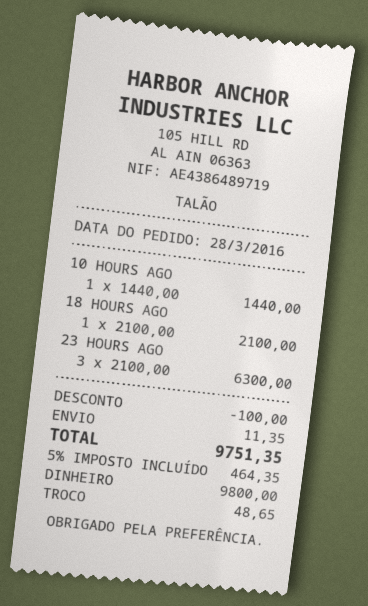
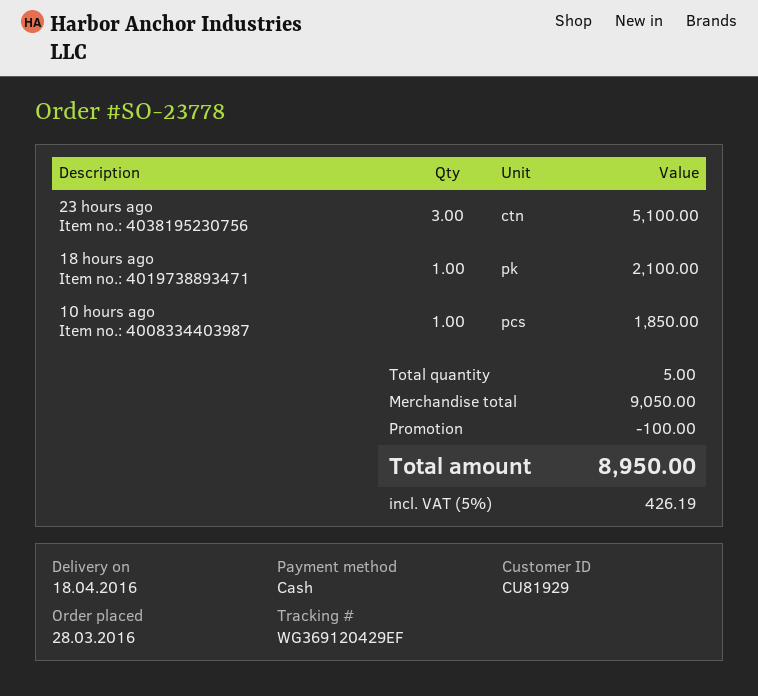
10 HOURS AGO: 1 for 1440.00 -> 1 for 1850.00
23 HOURS AGO: 3 for 6300.00 -> 3 for 5100.00
shipping: 11.35 -> none
tax: 5% = 464.35 -> 5% = 426.19
total: 9751.35 -> 8950.00

